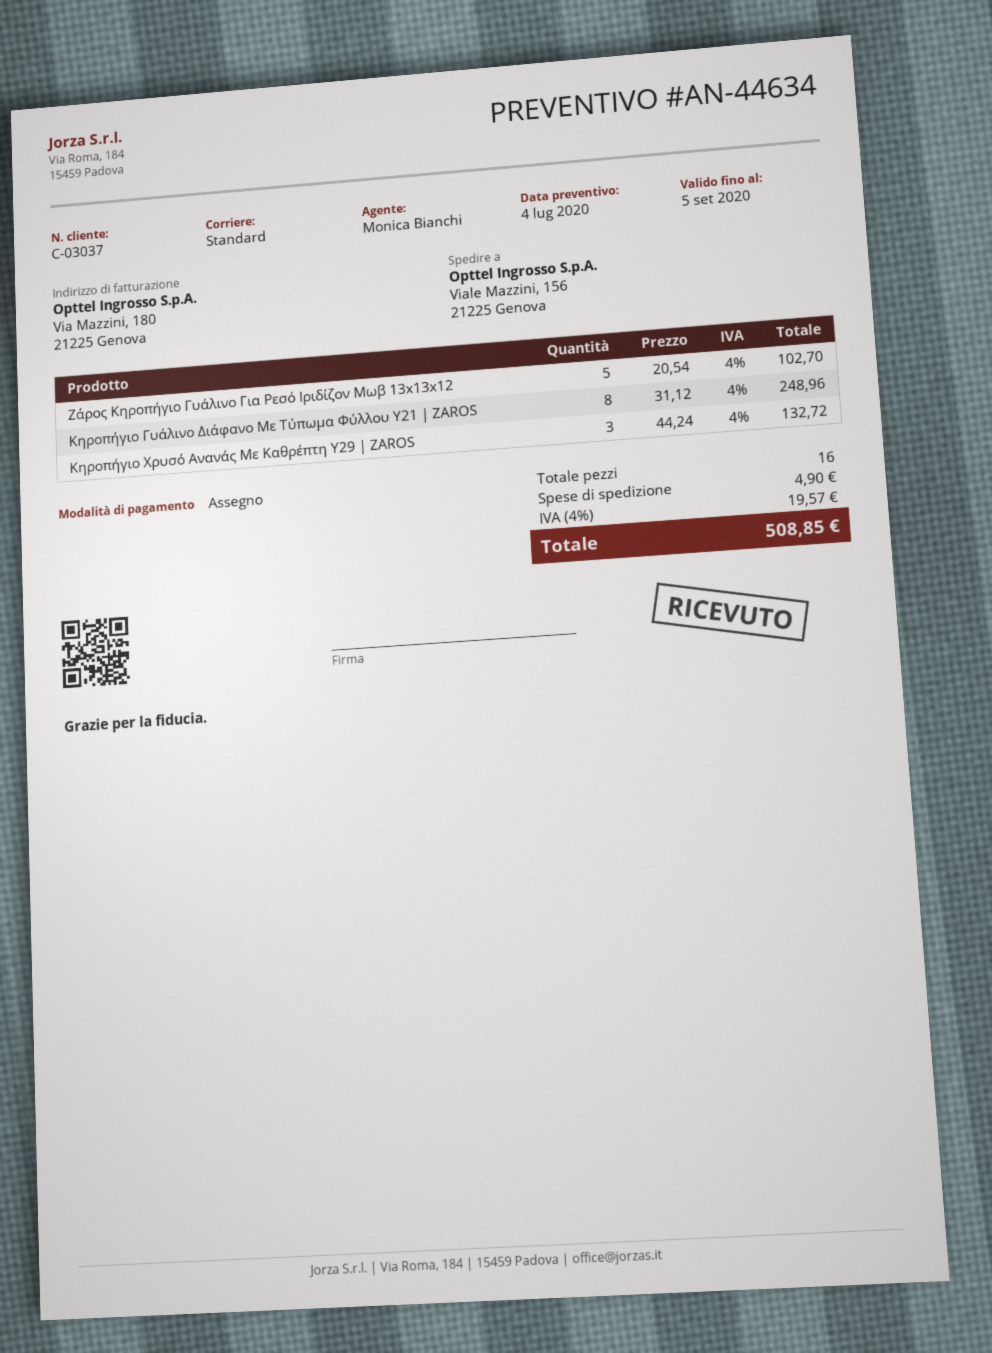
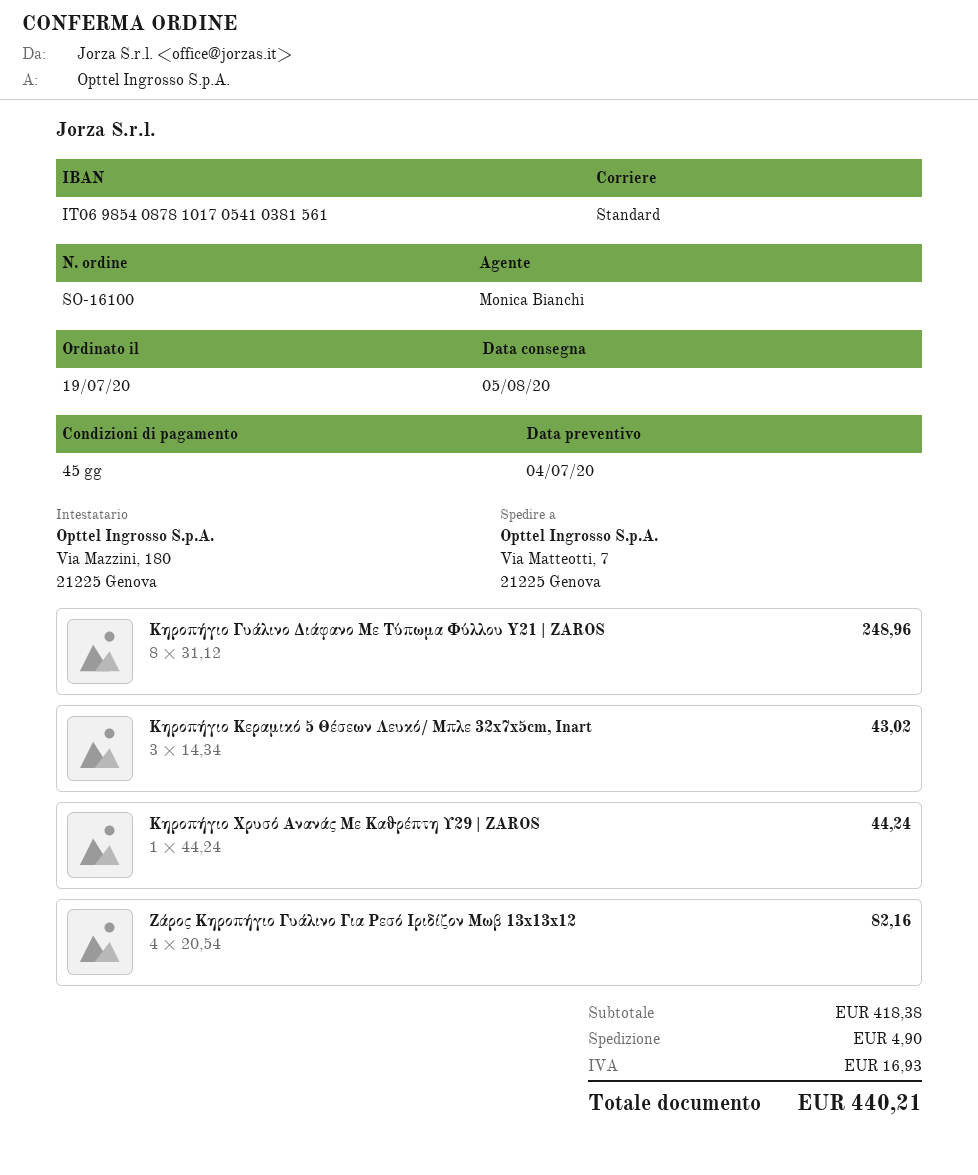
ship to: Viale Mazzini, 156, 21225 Genova -> Via Matteotti, 7, 21225 Genova
Ζάρος Κηροπήγιο Γυάλινο Για Ρεσό Ιριδίζον Μωβ 13x13x12: 5 x 20.54 = 102.70 -> 4 x 20.54 = 82.16
Κηροπήγιο Χρυσό Ανανάς Με Καθρέπτη Υ29 | ZAROS: 3 x 44.24 = 132.72 -> 1 x 44.24 = 44.24
Κηροπήγιο Κεραμικό 5 Θέσεων Λευκό/ Μπλε 32x7x5cm, Inart: none -> 3 x 14.34 = 43.02
tax: 19.57 -> 16.93
total: 508.85 -> 440.21

